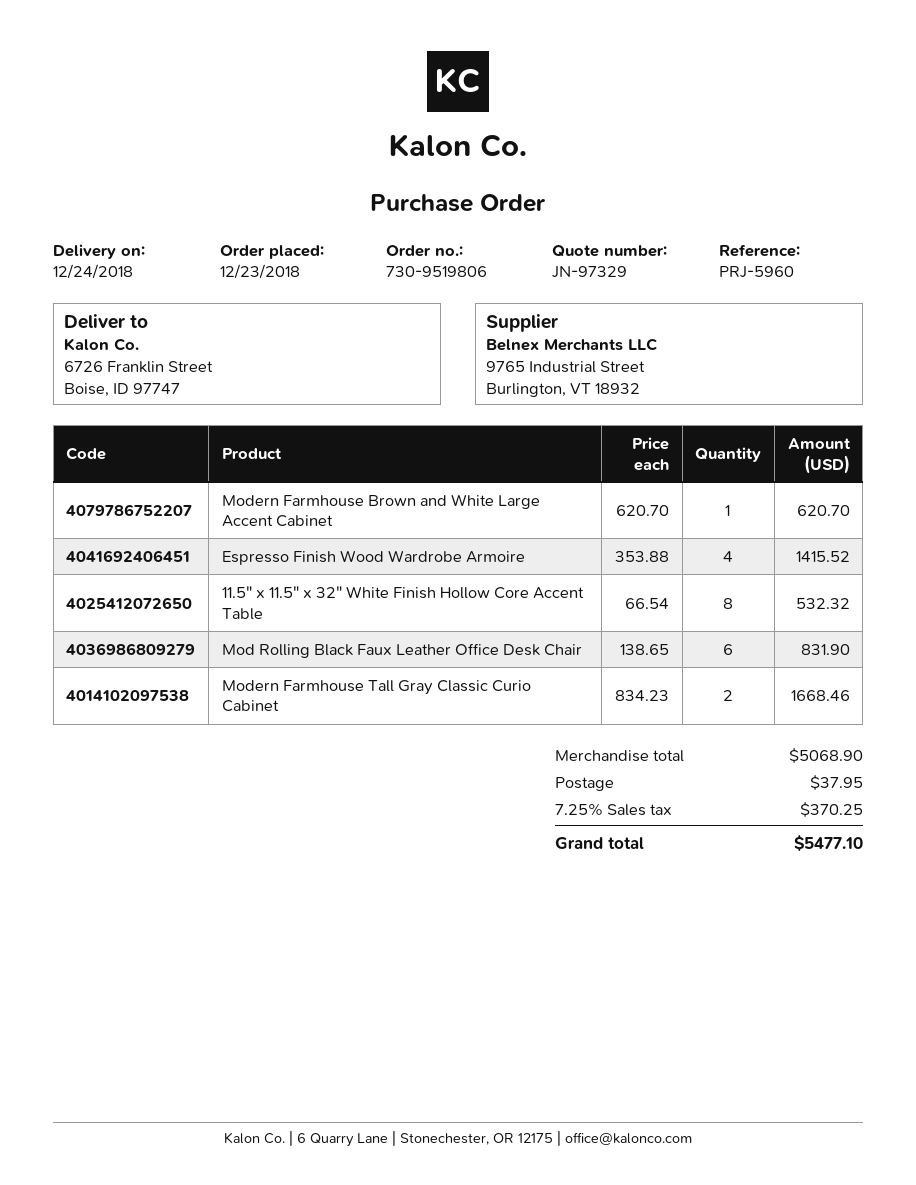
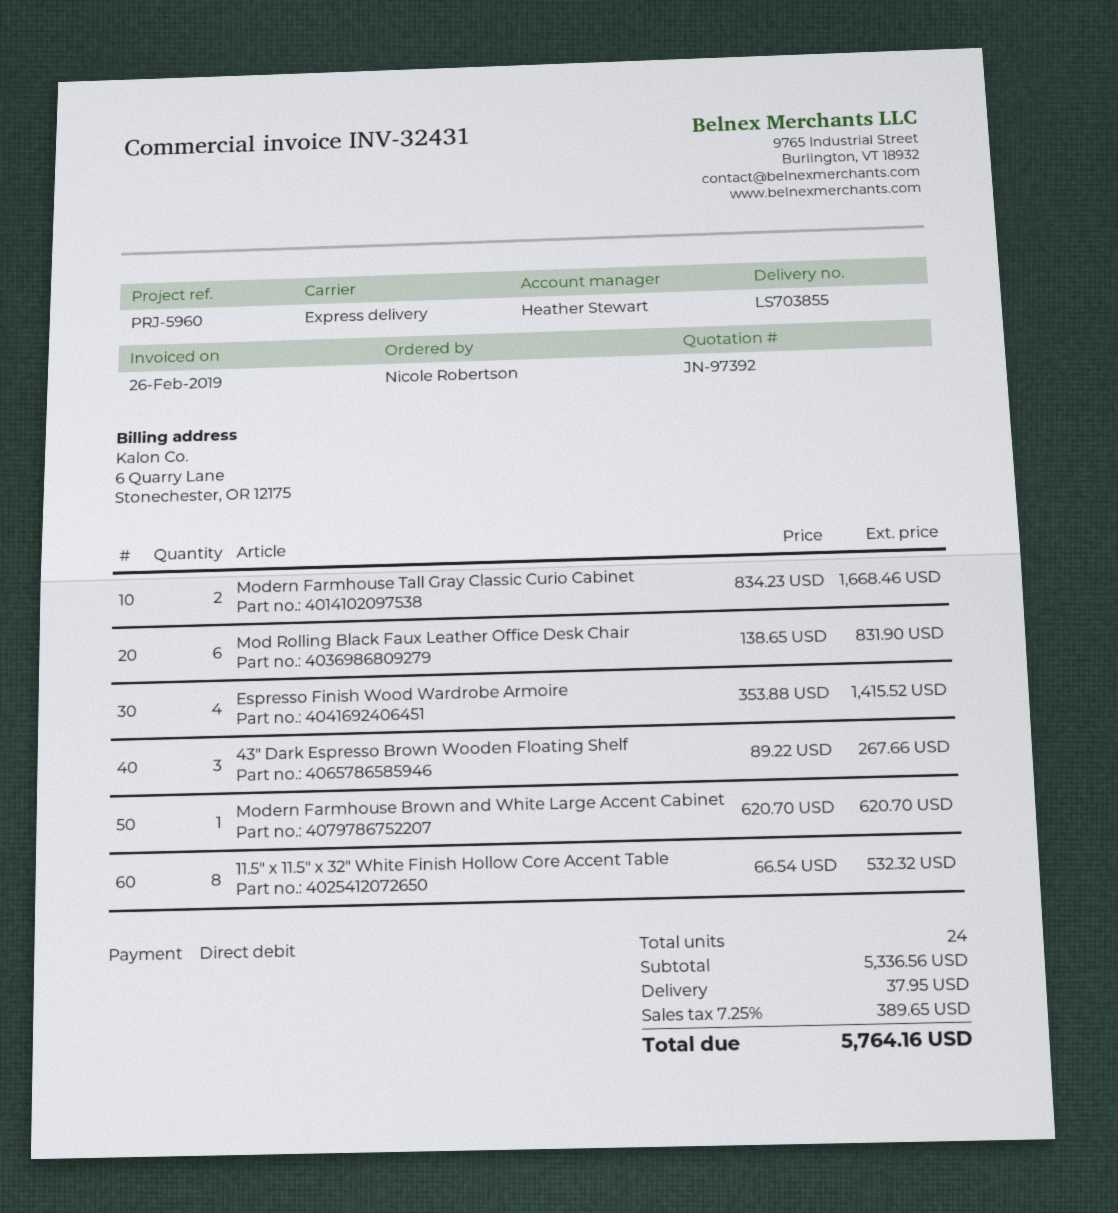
quote number: JN-97329 -> JN-97392
43" Dark Espresso Brown Wooden Floating Shelf: none -> 3 x 89.22 = 267.66
subtotal: 5068.90 -> 5336.56
tax: 7.25% = 370.25 -> 7.25% = 389.65
total: 5477.10 -> 5764.16

